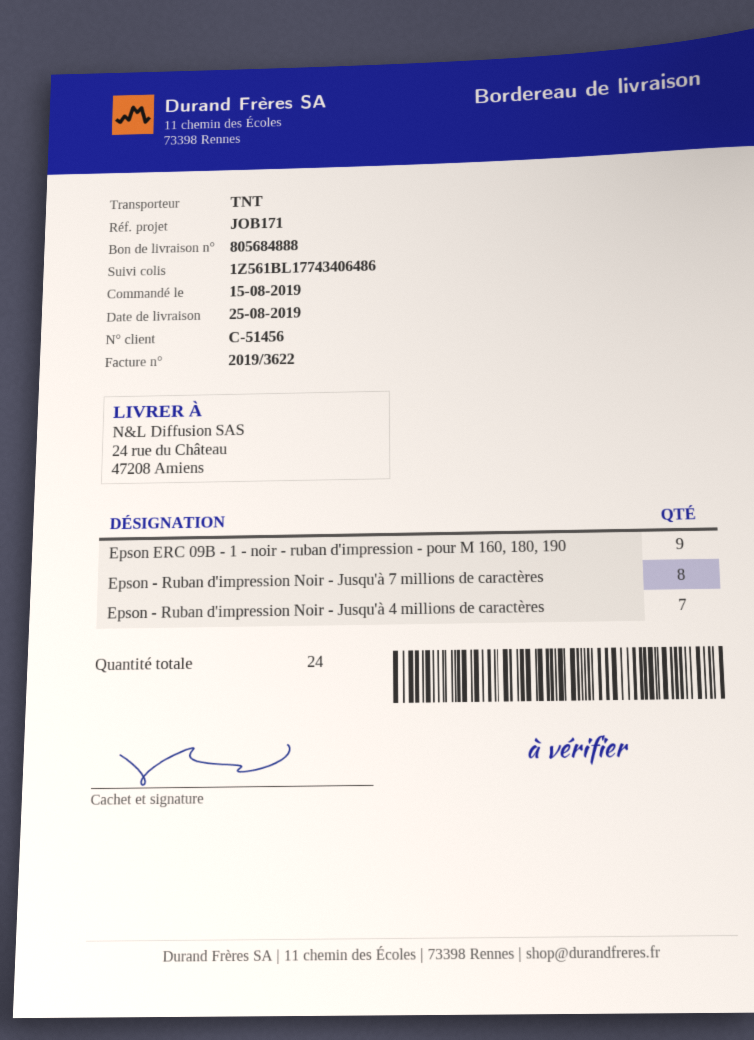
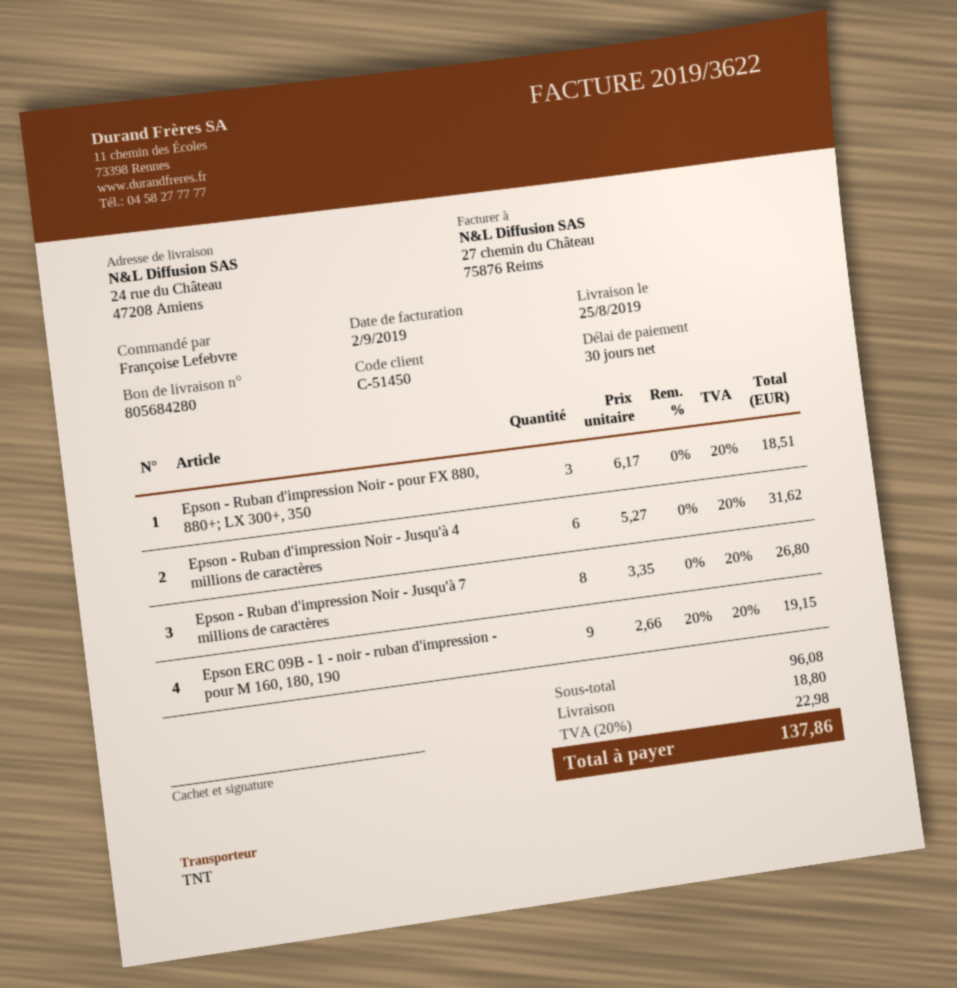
delivery note number: 805684888 -> 805684280
customer number: C-51456 -> C-51450
Epson - Ruban d'impression Noir - Jusqu'à 4 millions de caractères: 7 -> 6
Epson - Ruban d'impression Noir - pour FX 880, 880+; LX 300+, 350: none -> 3

